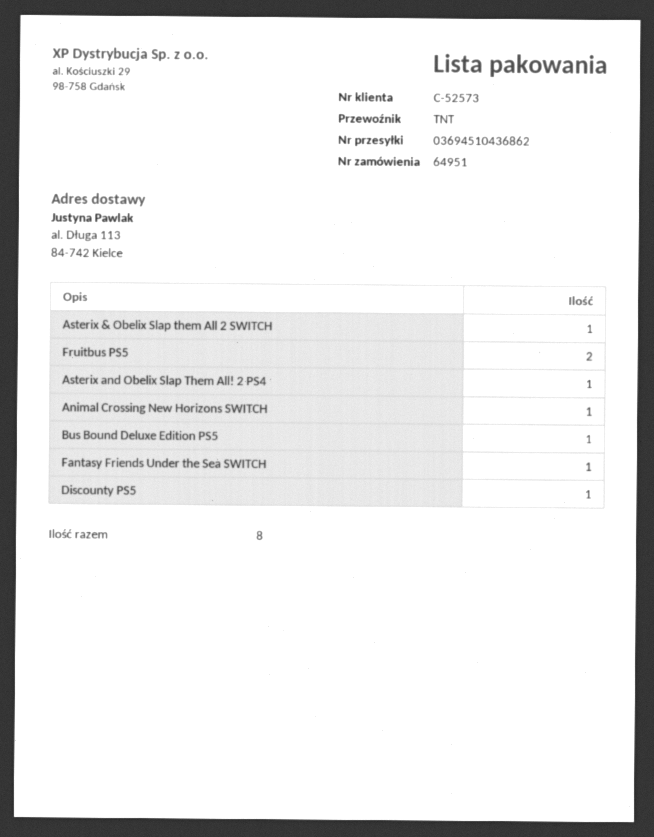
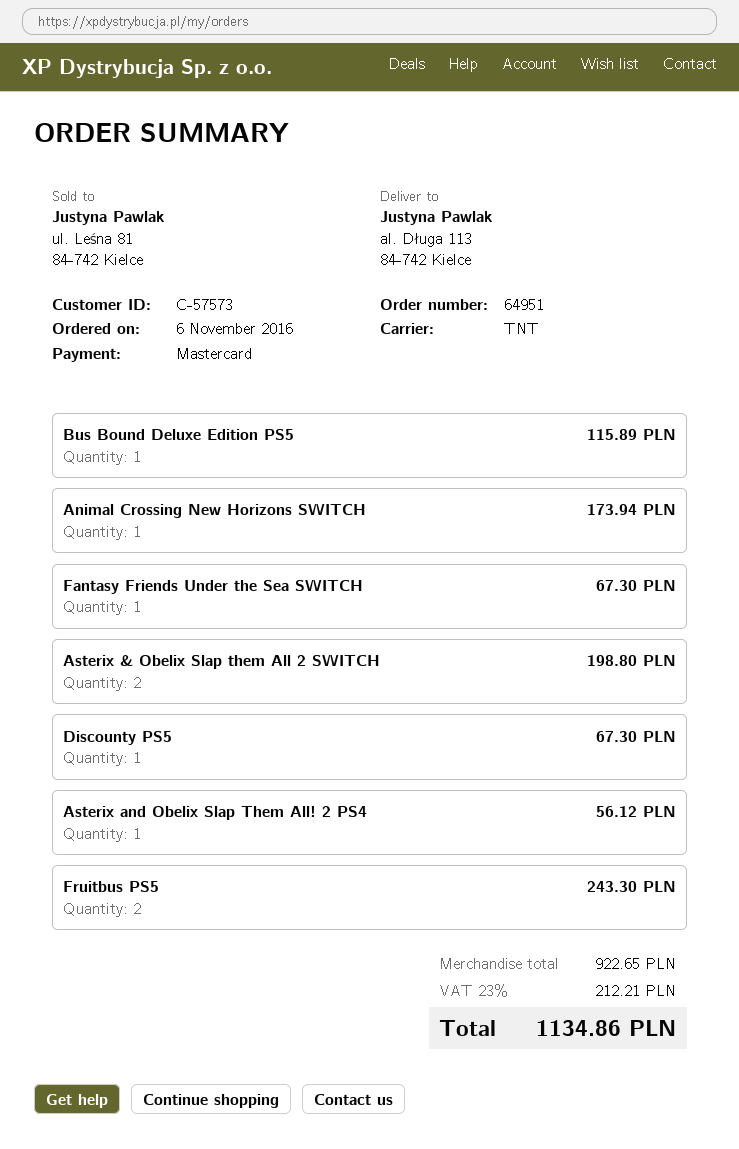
customer number: C-52573 -> C-57573
Asterix & Obelix Slap them All 2 SWITCH: 1 -> 2

